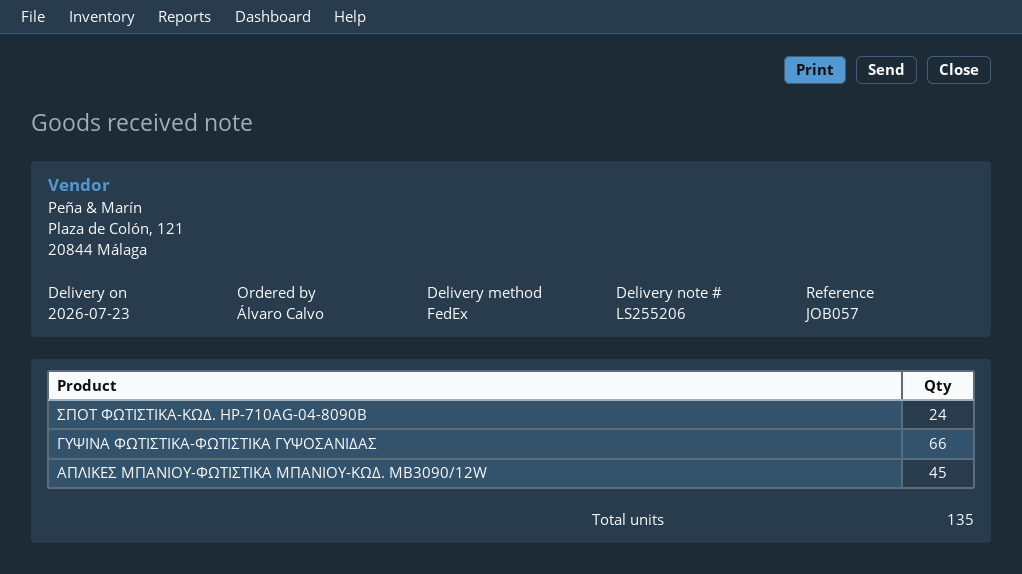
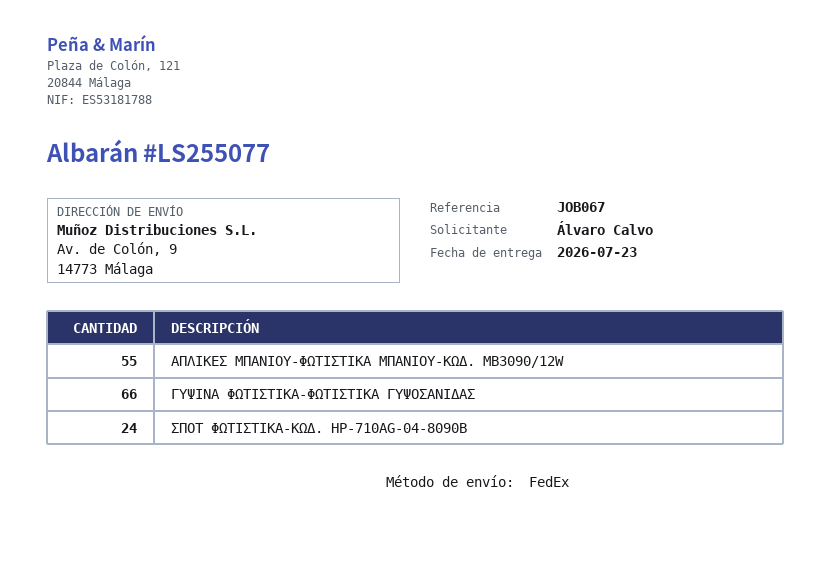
delivery note number: LS255206 -> LS255077
reference: JOB057 -> JOB067
ΑΠΛΙΚΕΣ ΜΠΑΝΙΟΥ-ΦΩΤΙΣΤΙΚΑ ΜΠΑΝΙΟΥ-ΚΩΔ. MB3090/12W: 45 -> 55

